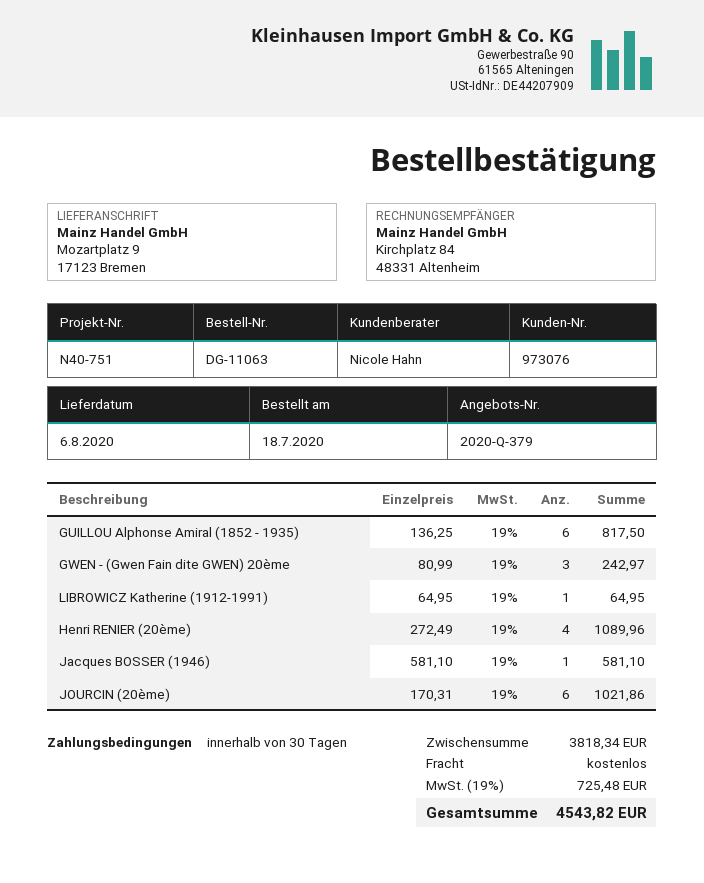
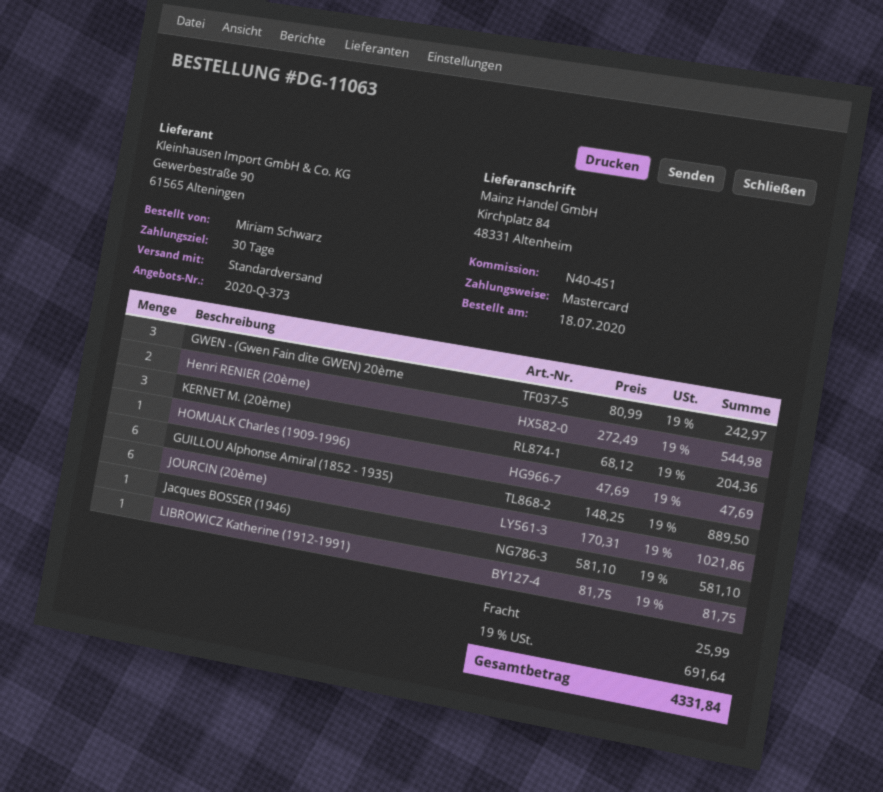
quote number: 2020-Q-379 -> 2020-Q-373
reference: N40-751 -> N40-451
ship to: Mozartplatz 9, 17123 Bremen -> Kirchplatz 84, 48331 Altenheim
GUILLOU Alphonse Amiral (1852 - 1935): 6 x 136.25 = 817.50 -> 6 x 148.25 = 889.50
LIBROWICZ Katherine (1912-1991): 1 x 64.95 = 64.95 -> 1 x 81.75 = 81.75
Henri RENIER (20ème): 4 x 272.49 = 1089.96 -> 2 x 272.49 = 544.98
KERNET M. (20ème): none -> 3 x 68.12 = 204.36
HOMUALK Charles (1909-1996): none -> 1 x 47.69 = 47.69
shipping: 0.00 -> 25.99
tax: 19% = 725.48 -> 19% = 691.64
total: 4543.82 -> 4331.84

